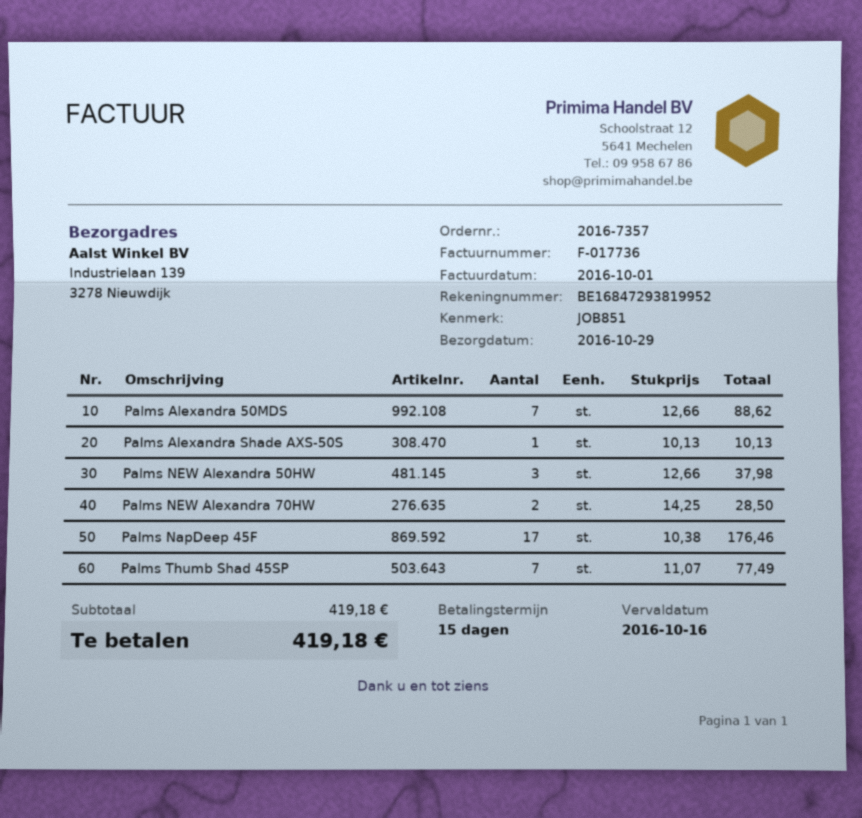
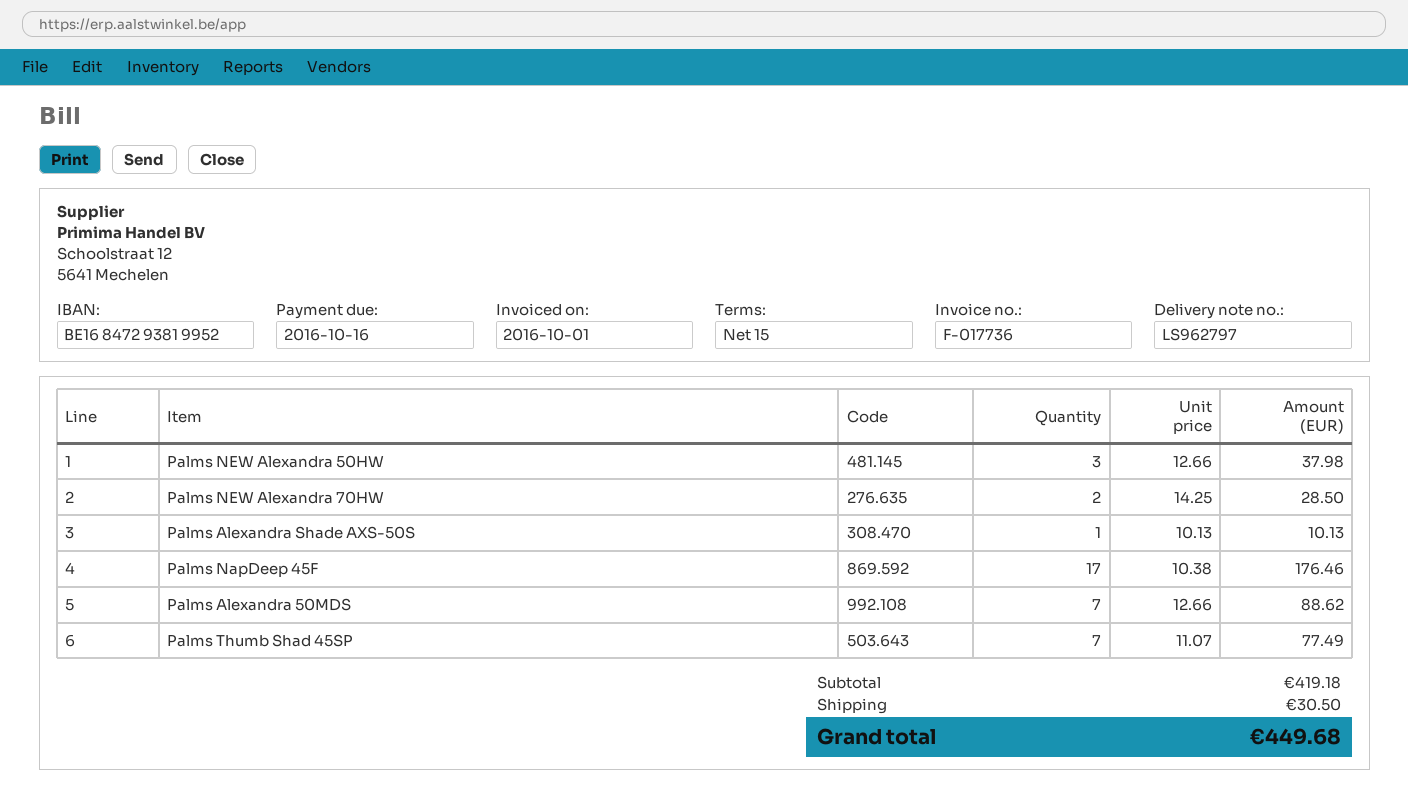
shipping: none -> 30.50
total: 419.18 -> 449.68

